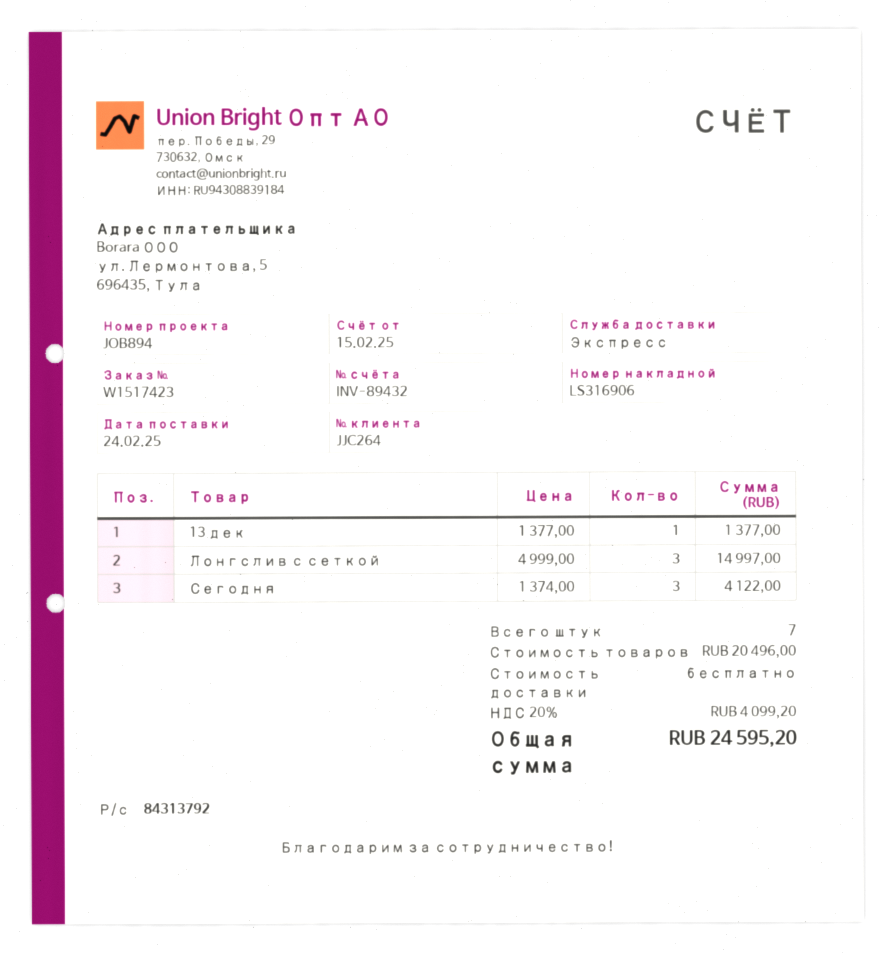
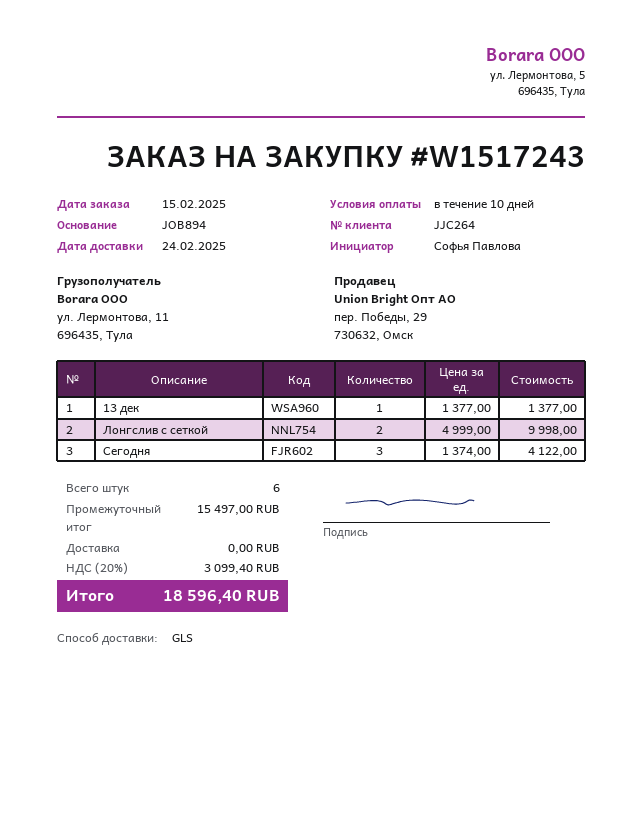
order number: W1517423 -> W1517243
shipping method: express -> GLS
Лонгслив с сеткой: 3 x 4999.00 = 14997.00 -> 2 x 4999.00 = 9998.00
total quantity: 7 -> 6
subtotal: 20496.00 -> 15497.00
tax: 20% = 4099.20 -> 20% = 3099.40
total: 24595.20 -> 18596.40

